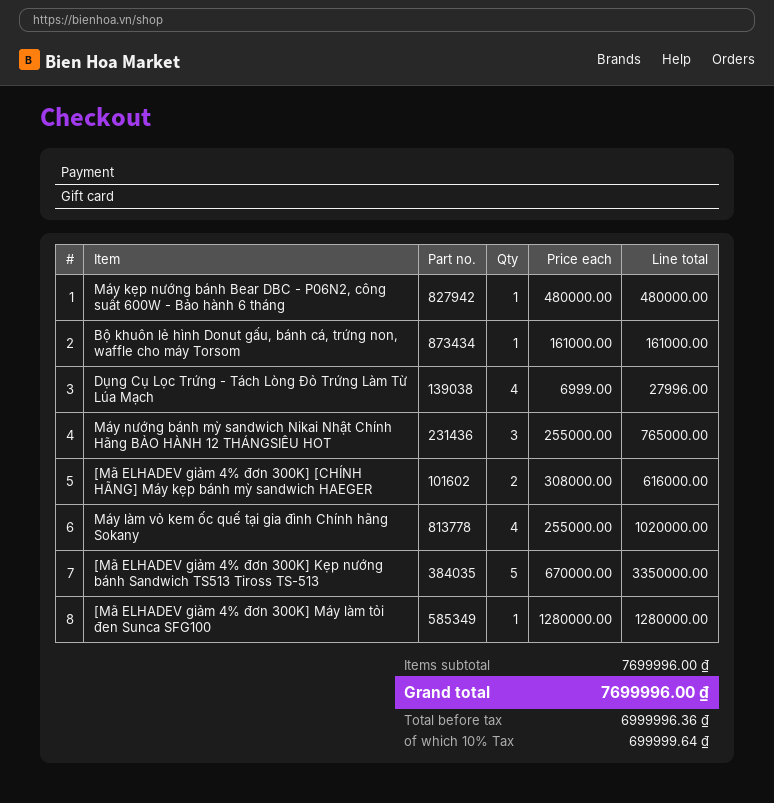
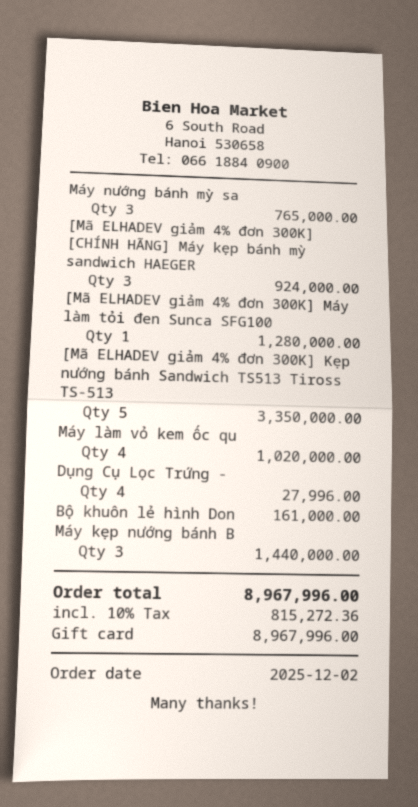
Máy kẹp nướng bánh Bear DBC - P06N2, công suất 600W - Bảo hành 6 tháng: 1 for 480000.00 -> 3 for 1440000.00
[Mã ELHADEV giảm 4% đơn 300K] [CHÍNH HÃNG] Máy kẹp bánh mỳ sandwich HAEGER: 2 for 616000.00 -> 3 for 924000.00
tax: 10% = 699999.64 -> 10% = 815272.36
total: 7699996.00 -> 8967996.00

